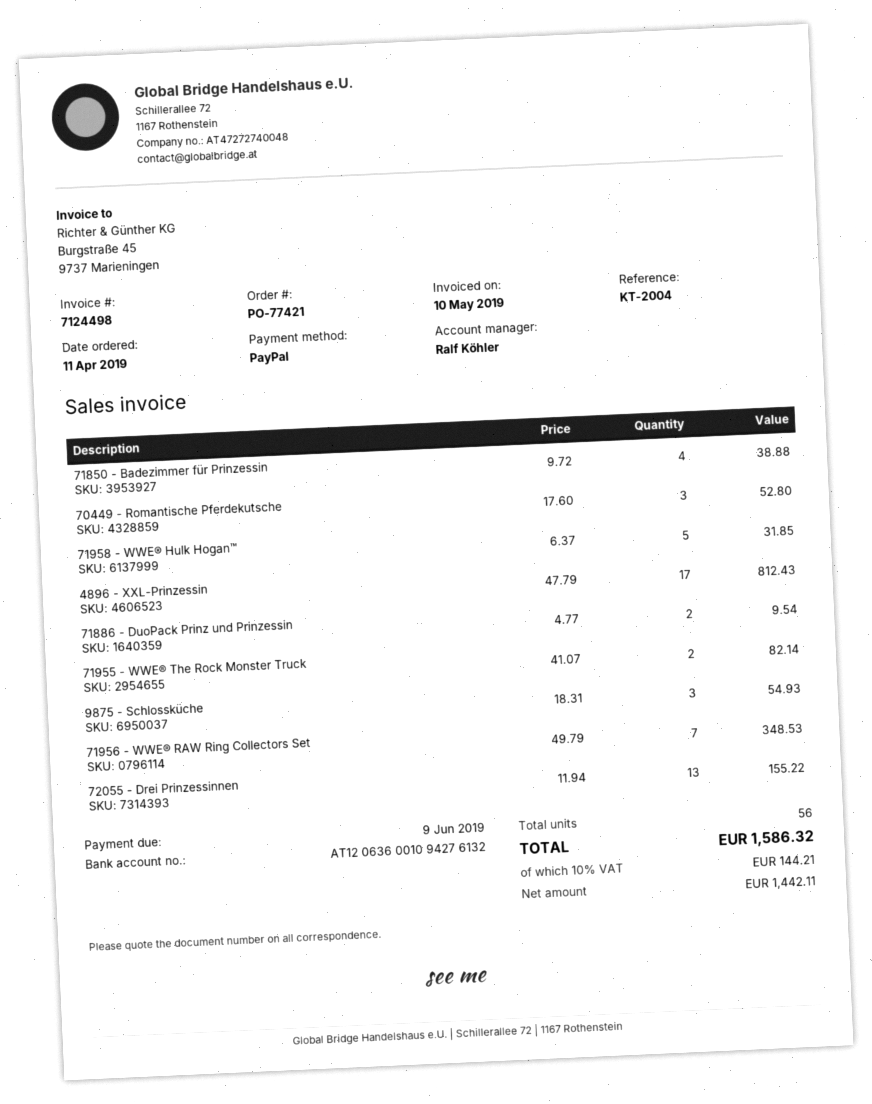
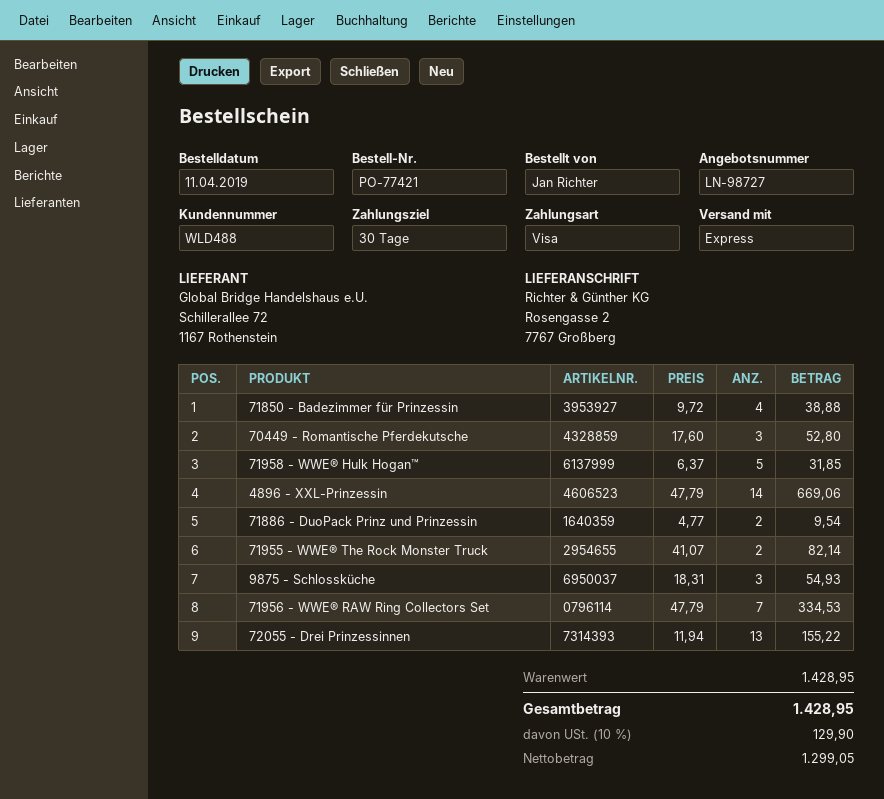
payment method: PayPal -> Visa
4896 - XXL-Prinzessin: 17 x 47.79 = 812.43 -> 14 x 47.79 = 669.06
71956 - WWE® RAW Ring Collectors Set: 7 x 49.79 = 348.53 -> 7 x 47.79 = 334.53
net: 1442.11 -> 1299.05
tax: 10% = 144.21 -> 10% = 129.90
total: 1586.32 -> 1428.95

